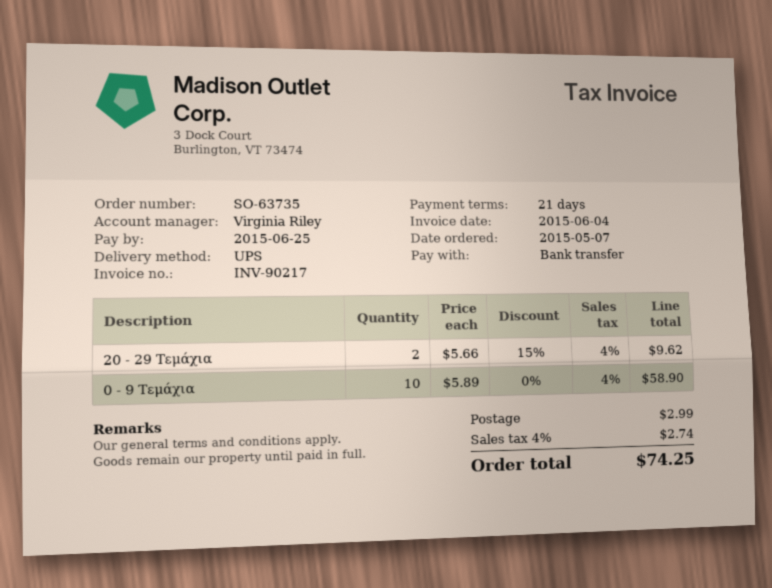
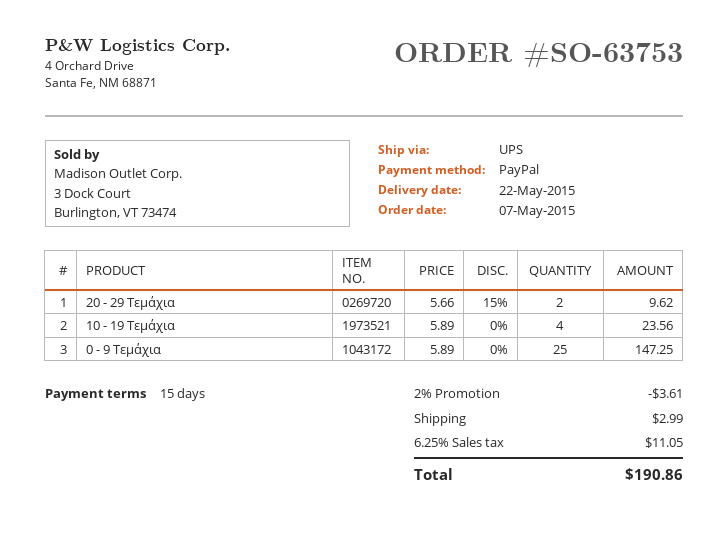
order number: SO-63735 -> SO-63753
payment terms: 21 days -> 15 days
payment method: bank transfer -> PayPal
0 - 9 Τεμάχια: 10 x 5.89 = 58.90 -> 25 x 5.89 = 147.25
10 - 19 Τεμάχια: none -> 4 x 5.89 = 23.56
discount: none -> 2% = 3.61
tax: 4% = 2.74 -> 6.25% = 11.05
total: 74.25 -> 190.86

